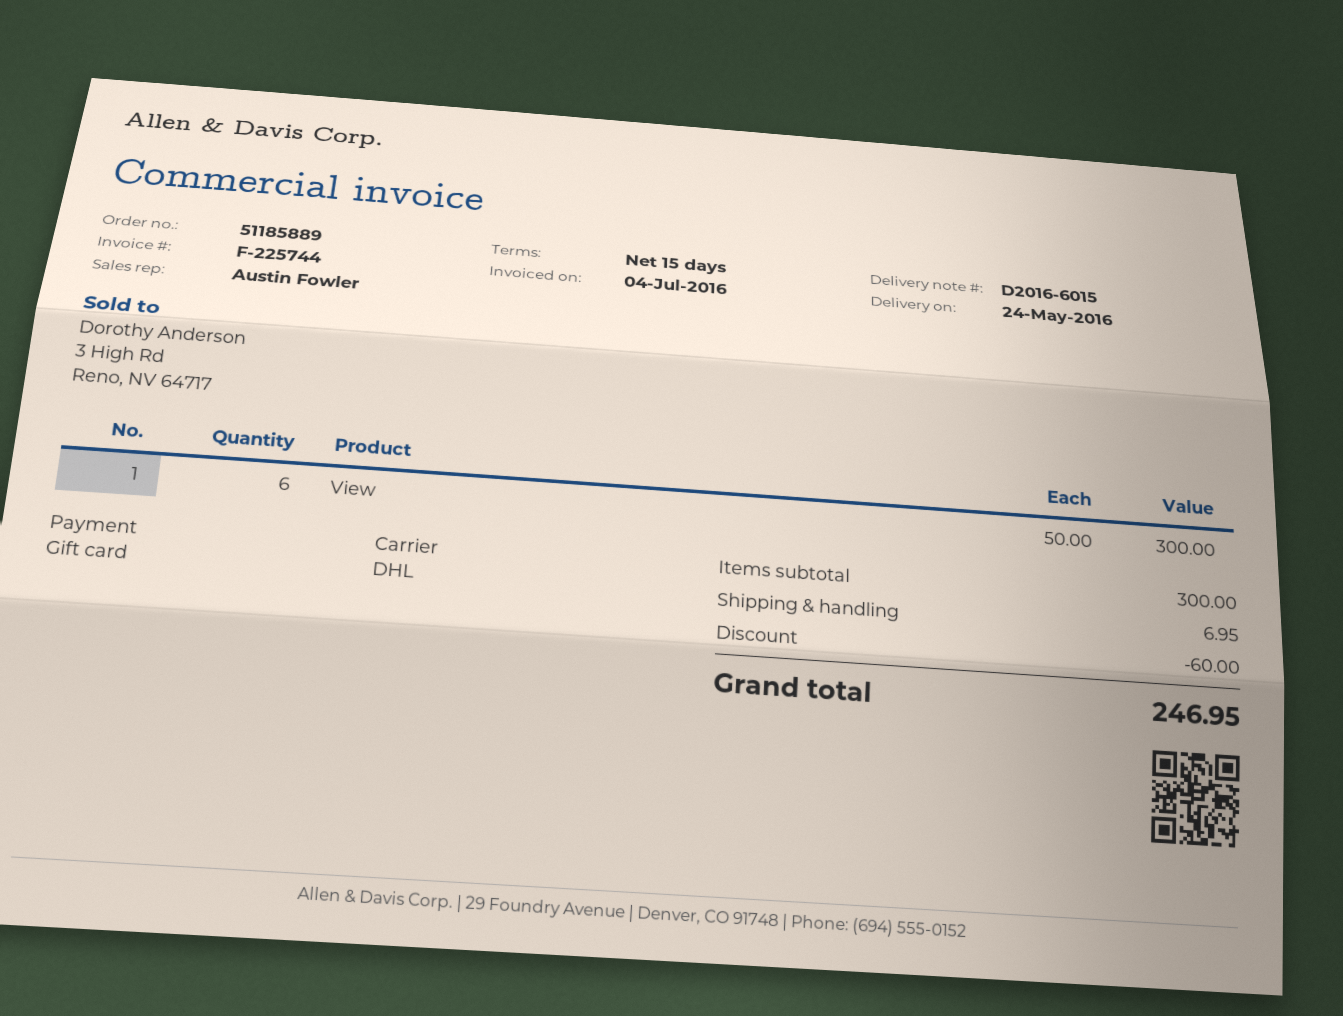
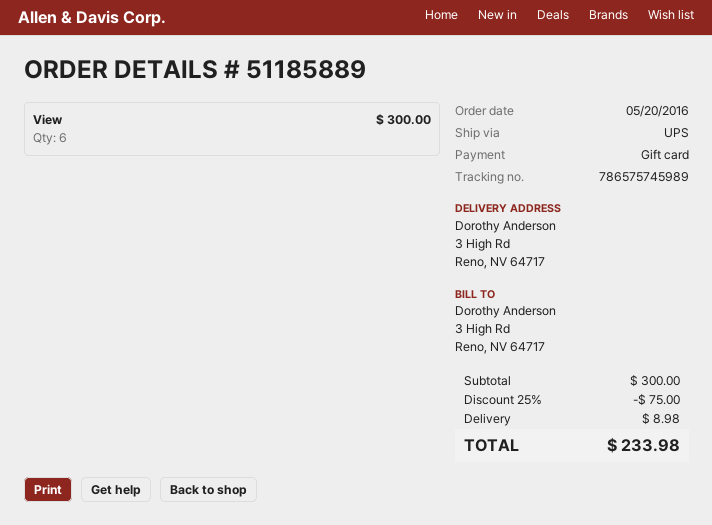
shipping method: DHL -> UPS
discount: 60.00 -> 75.00
shipping: 6.95 -> 8.98
total: 246.95 -> 233.98

